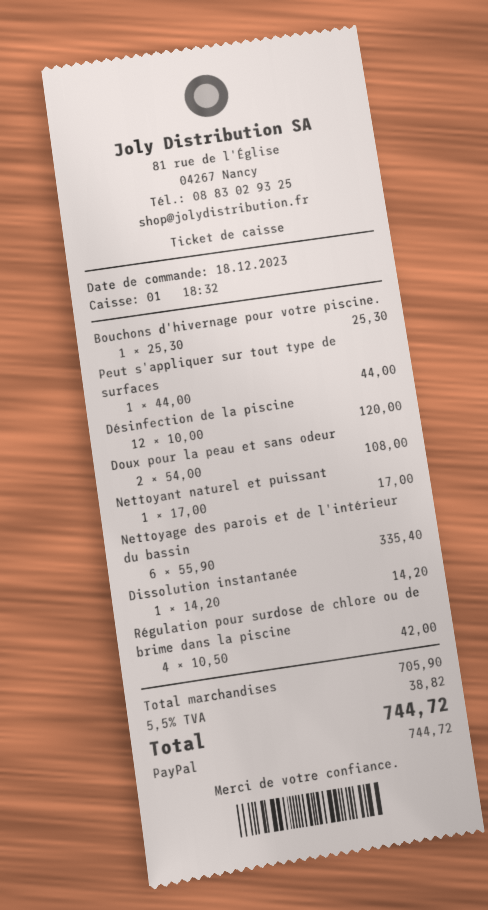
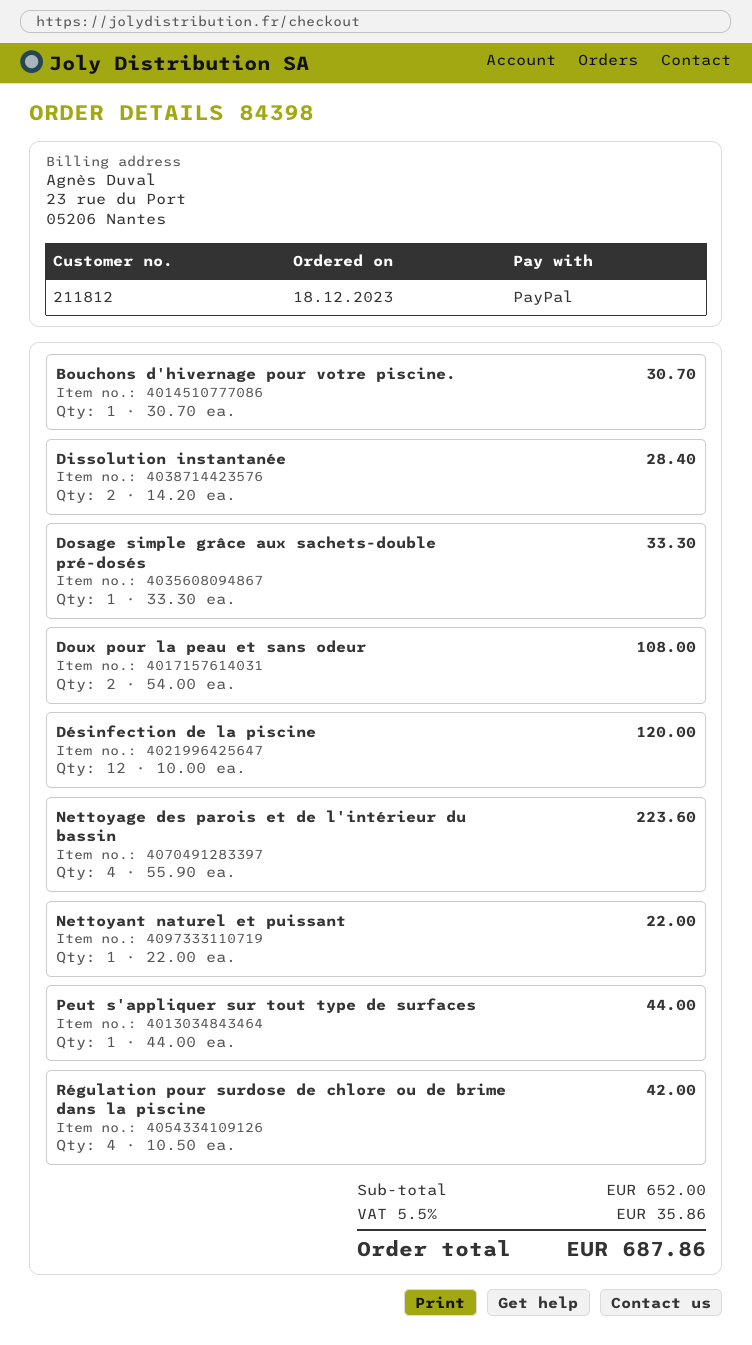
Bouchons d'hivernage pour votre piscine.: 1 x 25.30 = 25.30 -> 1 x 30.70 = 30.70
Nettoyant naturel et puissant: 1 x 17.00 = 17.00 -> 1 x 22.00 = 22.00
Nettoyage des parois et de l'intérieur du bassin: 6 x 55.90 = 335.40 -> 4 x 55.90 = 223.60
Dissolution instantanée: 1 x 14.20 = 14.20 -> 2 x 14.20 = 28.40
Dosage simple grâce aux sachets-double pré-dosés: none -> 1 x 33.30 = 33.30
subtotal: 705.90 -> 652.00
tax: 5.5% = 38.82 -> 5.5% = 35.86
total: 744.72 -> 687.86

